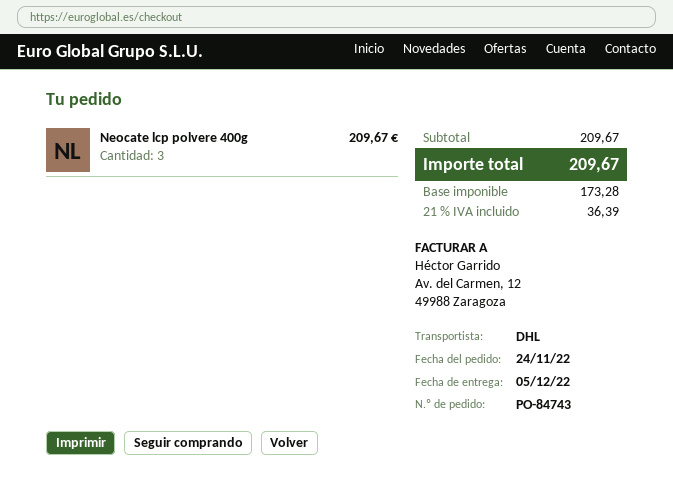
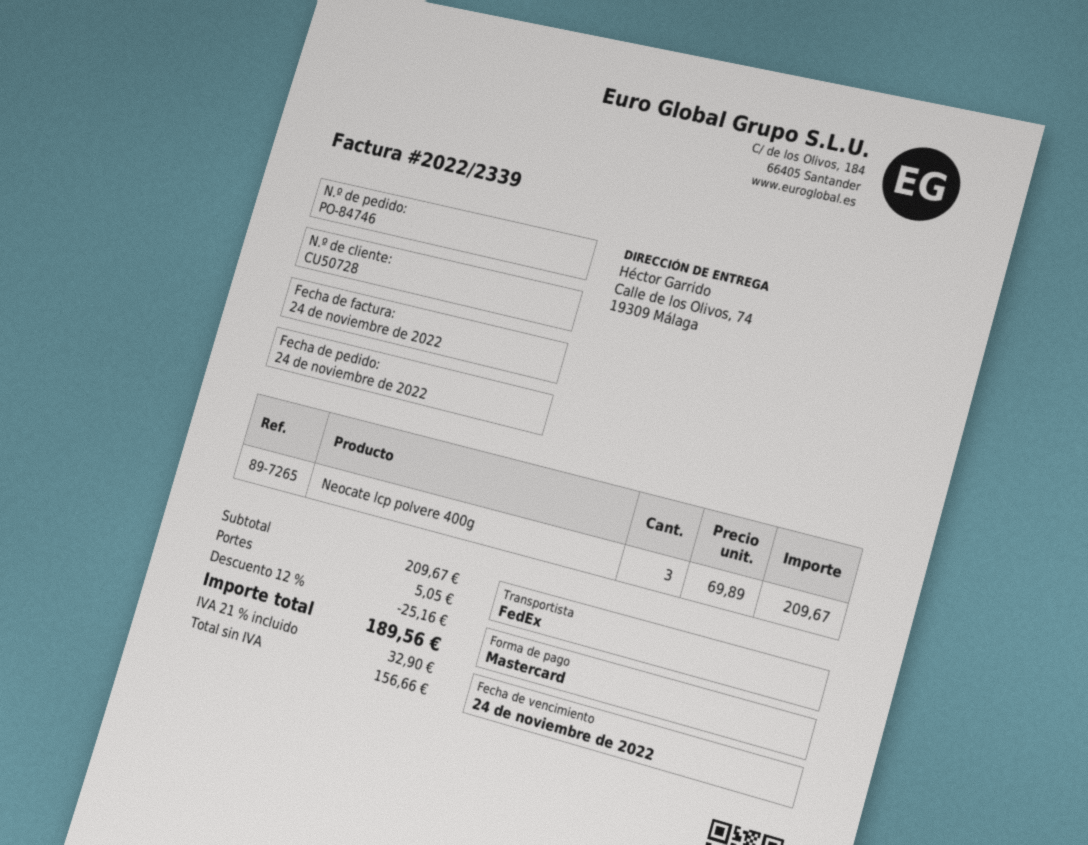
order number: PO-84743 -> PO-84746
shipping method: DHL -> FedEx
discount: none -> 12% = 25.16
shipping: none -> 5.05
net: 173.28 -> 156.66
tax: 21% = 36.39 -> 21% = 32.90
total: 209.67 -> 189.56

